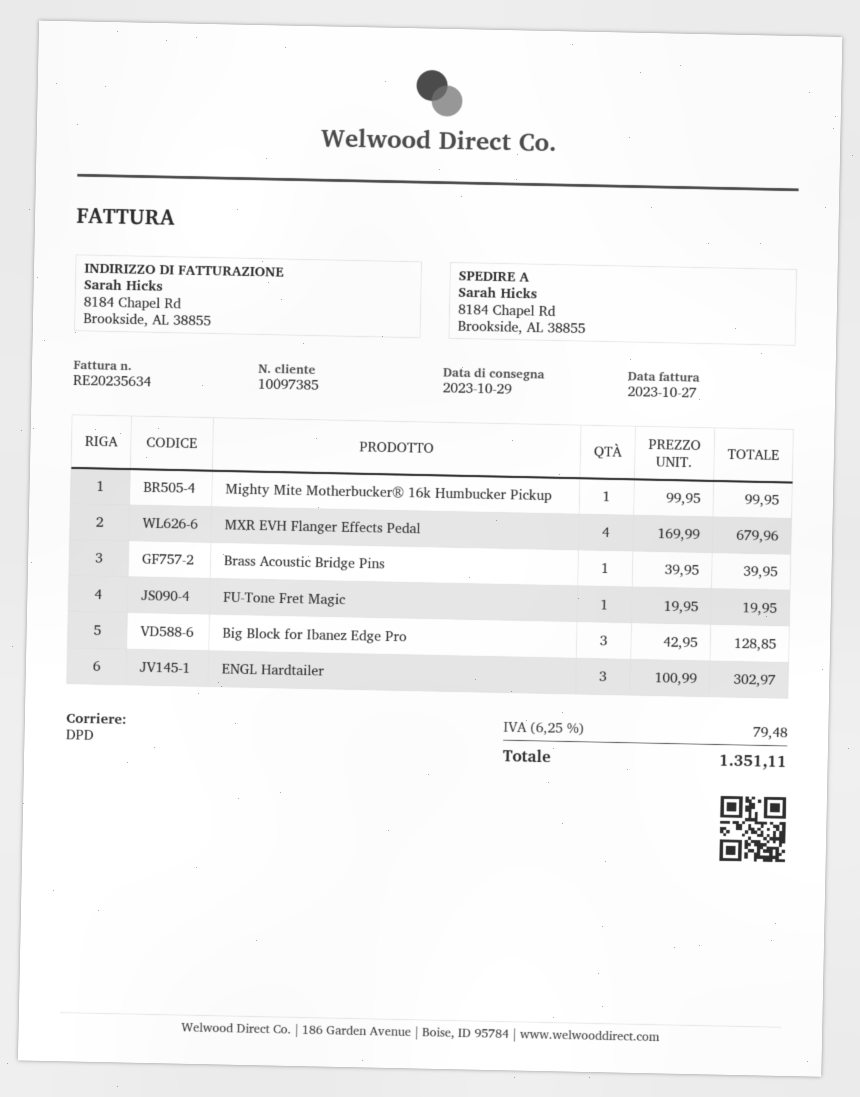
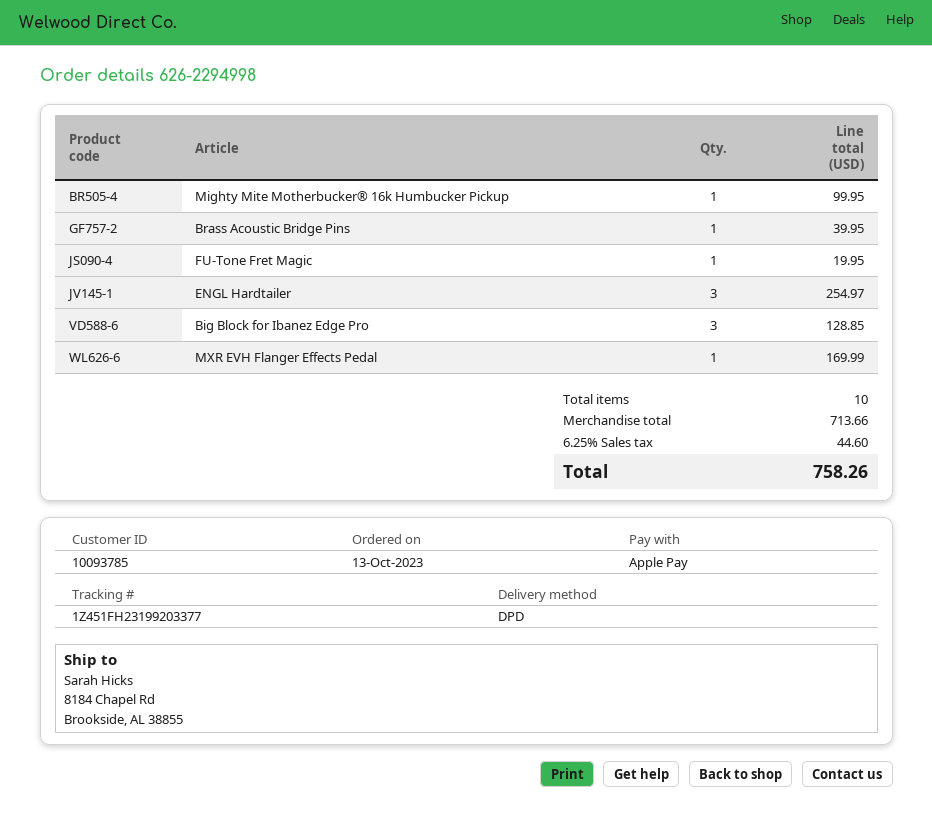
customer number: 10097385 -> 10093785
MXR EVH Flanger Effects Pedal: 4 for 679.96 -> 1 for 169.99
ENGL Hardtailer: 3 for 302.97 -> 3 for 254.97
tax: 6.25% = 79.48 -> 6.25% = 44.60
total: 1351.11 -> 758.26

